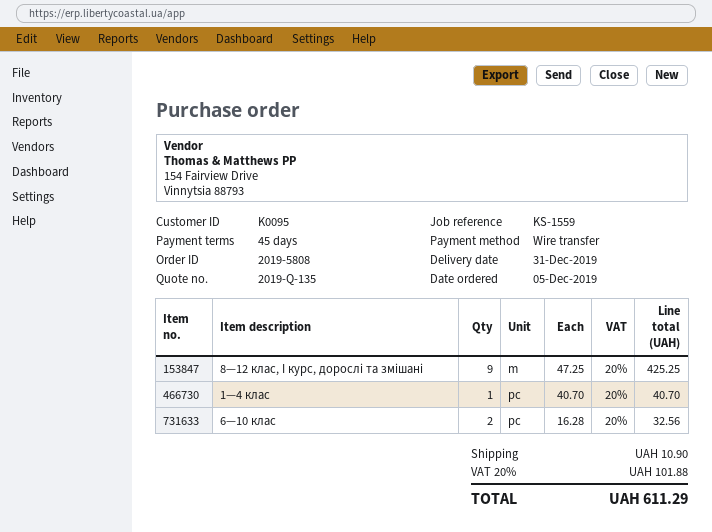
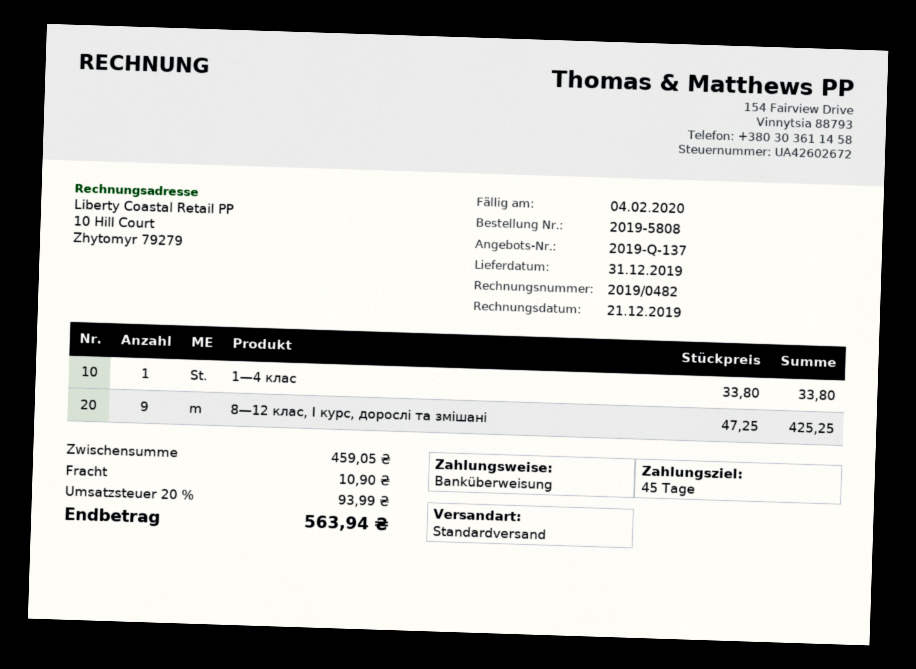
quote number: 2019-Q-135 -> 2019-Q-137
1—4 клас: 1 x 40.70 = 40.70 -> 1 x 33.80 = 33.80
6—10 клас: 2 x 16.28 = 32.56 -> none
tax: 20% = 101.88 -> 20% = 93.99
total: 611.29 -> 563.94

